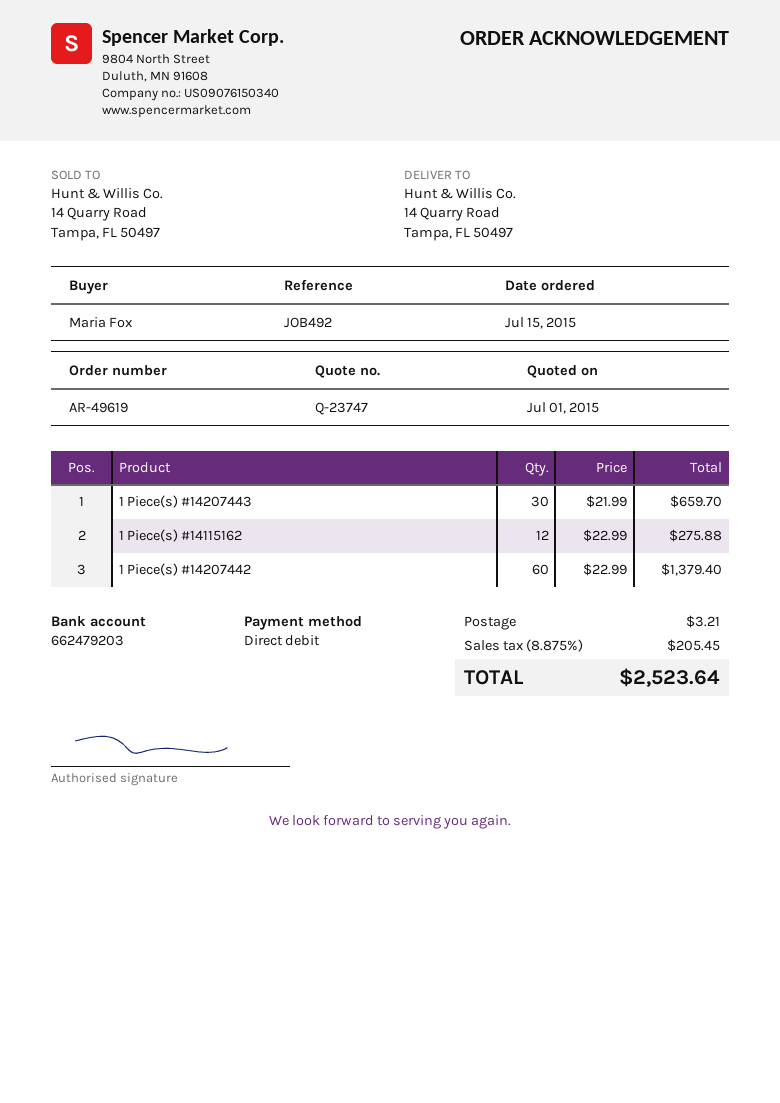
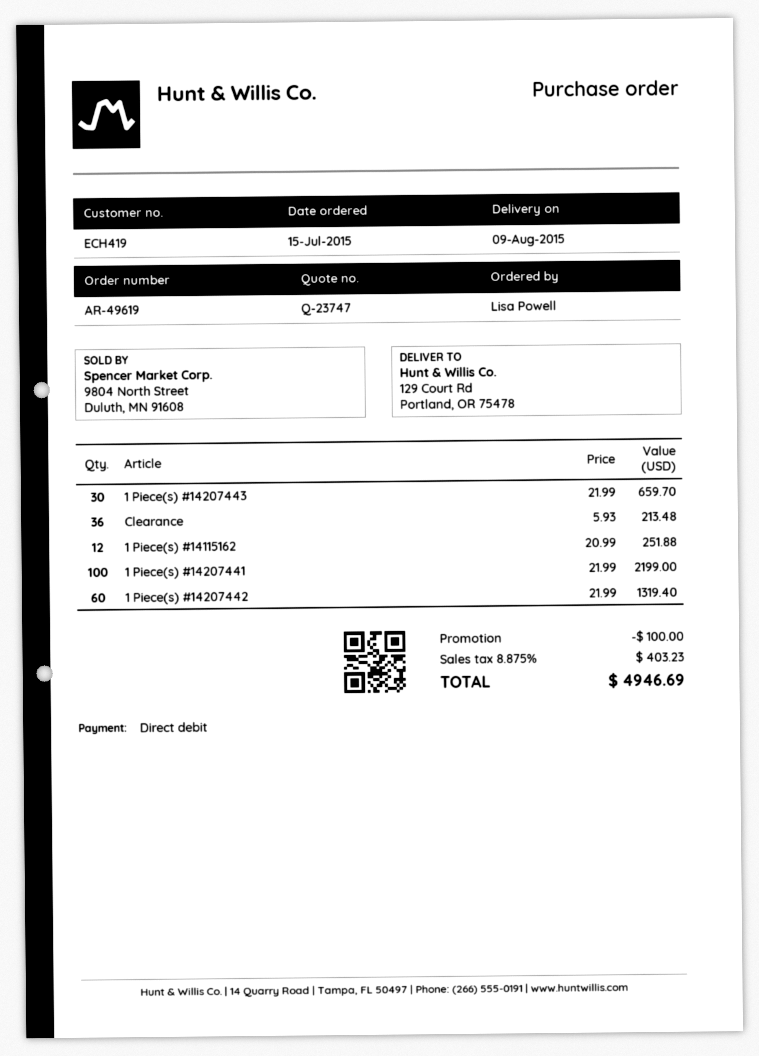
ordered by: Maria Fox -> Lisa Powell
ship to: 14 Quarry Road, Tampa, FL 50497 -> 129 Court Rd, Portland, OR 75478
1 Piece(s) #14115162: 12 x 22.99 = 275.88 -> 12 x 20.99 = 251.88
1 Piece(s) #14207442: 60 x 22.99 = 1379.40 -> 60 x 21.99 = 1319.40
Clearance: none -> 36 x 5.93 = 213.48
1 Piece(s) #14207441: none -> 100 x 21.99 = 2199.00
discount: none -> 100.00
shipping: 3.21 -> none
tax: 8.875% = 205.45 -> 8.875% = 403.23
total: 2523.64 -> 4946.69

